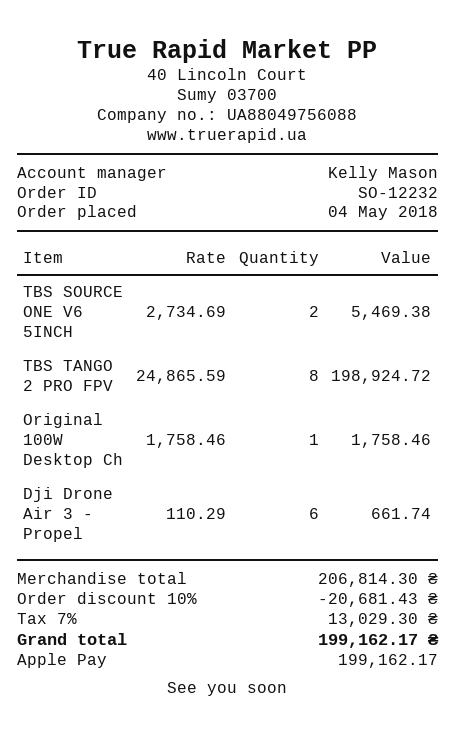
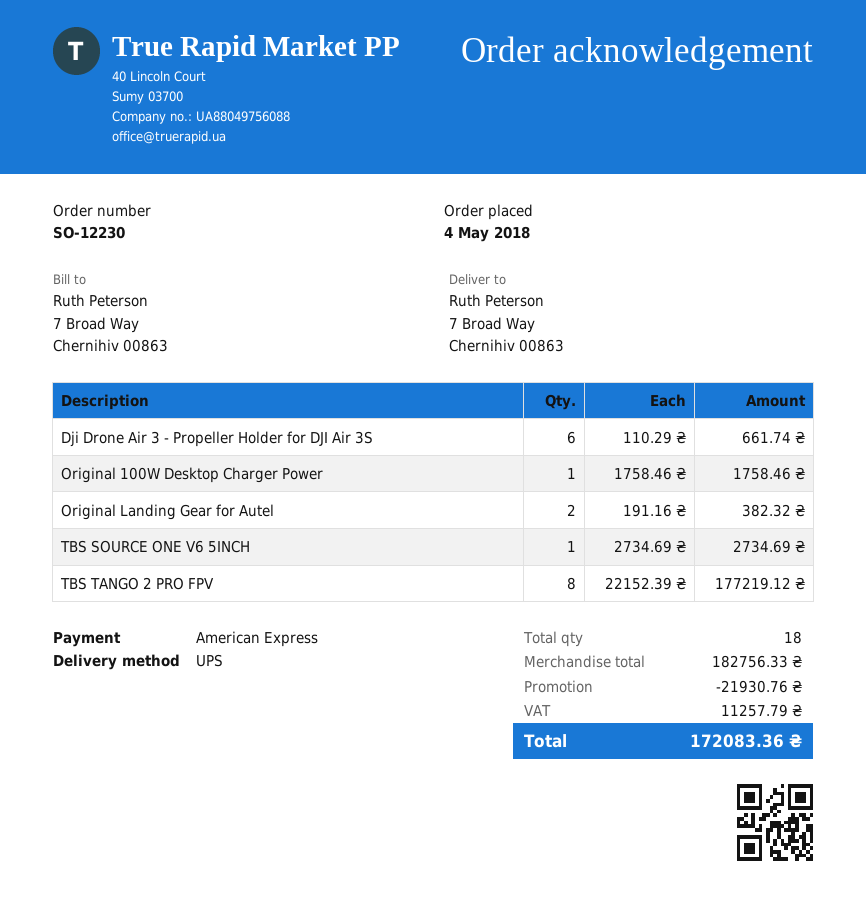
order number: SO-12232 -> SO-12230
payment method: Apple Pay -> American Express
TBS SOURCE ONE V6 5INCH: 2 x 2734.69 = 5469.38 -> 1 x 2734.69 = 2734.69
TBS TANGO 2 PRO FPV: 8 x 24865.59 = 198924.72 -> 8 x 22152.39 = 177219.12
Original Landing Gear for Autel: none -> 2 x 191.16 = 382.32
subtotal: 206814.30 -> 182756.33
discount: 20681.43 -> 21930.76
tax: 13029.30 -> 11257.79
total: 199162.17 -> 172083.36

